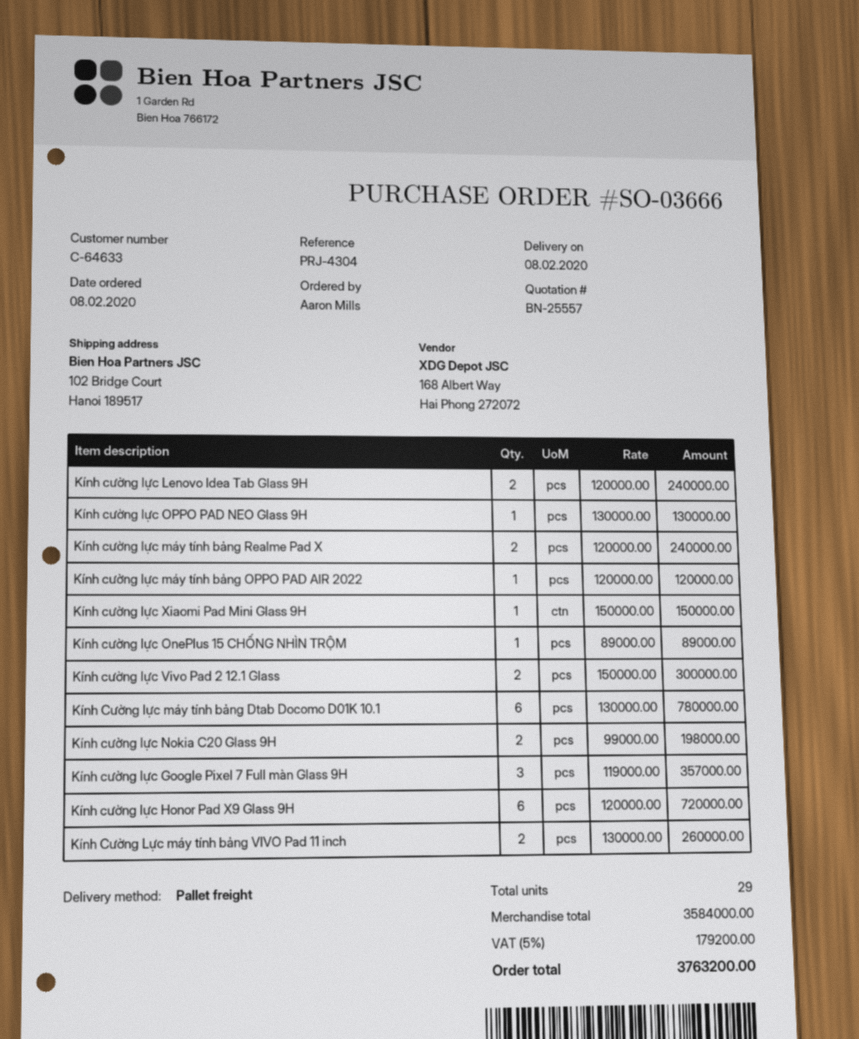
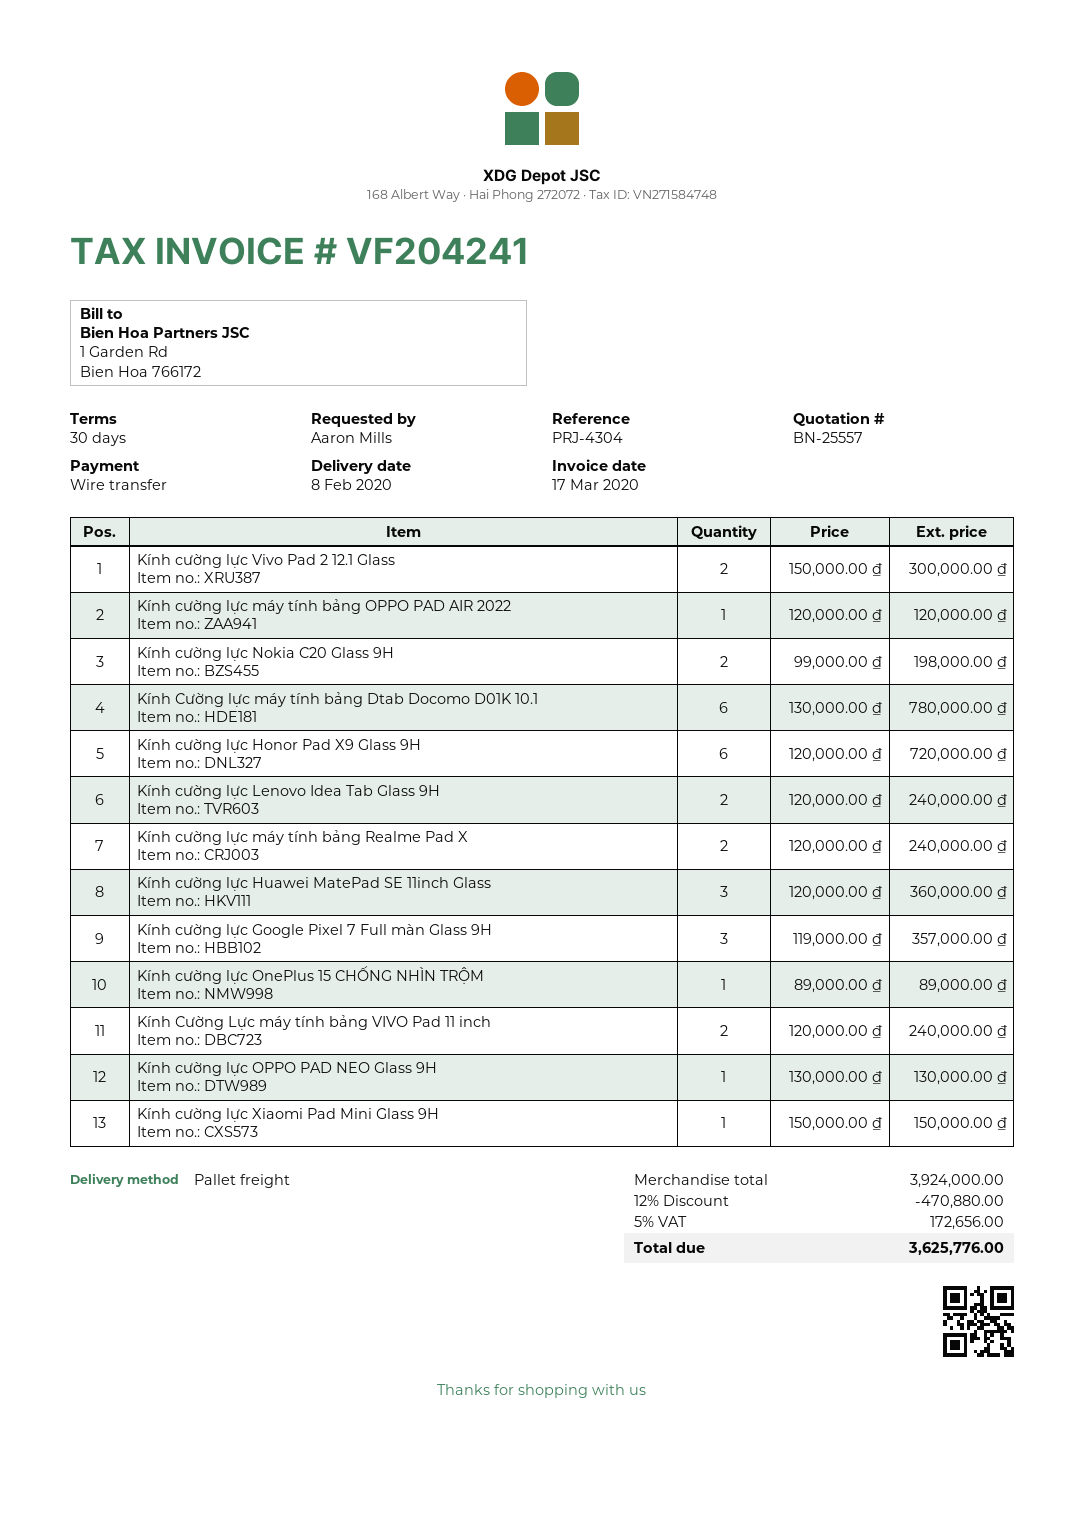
Kính Cường Lực máy tính bảng VIVO Pad 11 inch: 2 x 130000.00 = 260000.00 -> 2 x 120000.00 = 240000.00
Kính cường lực Huawei MatePad SE 11inch Glass: none -> 3 x 120000.00 = 360000.00
subtotal: 3584000.00 -> 3924000.00
discount: none -> 12% = 470880.00
tax: 5% = 179200.00 -> 5% = 172656.00
total: 3763200.00 -> 3625776.00

